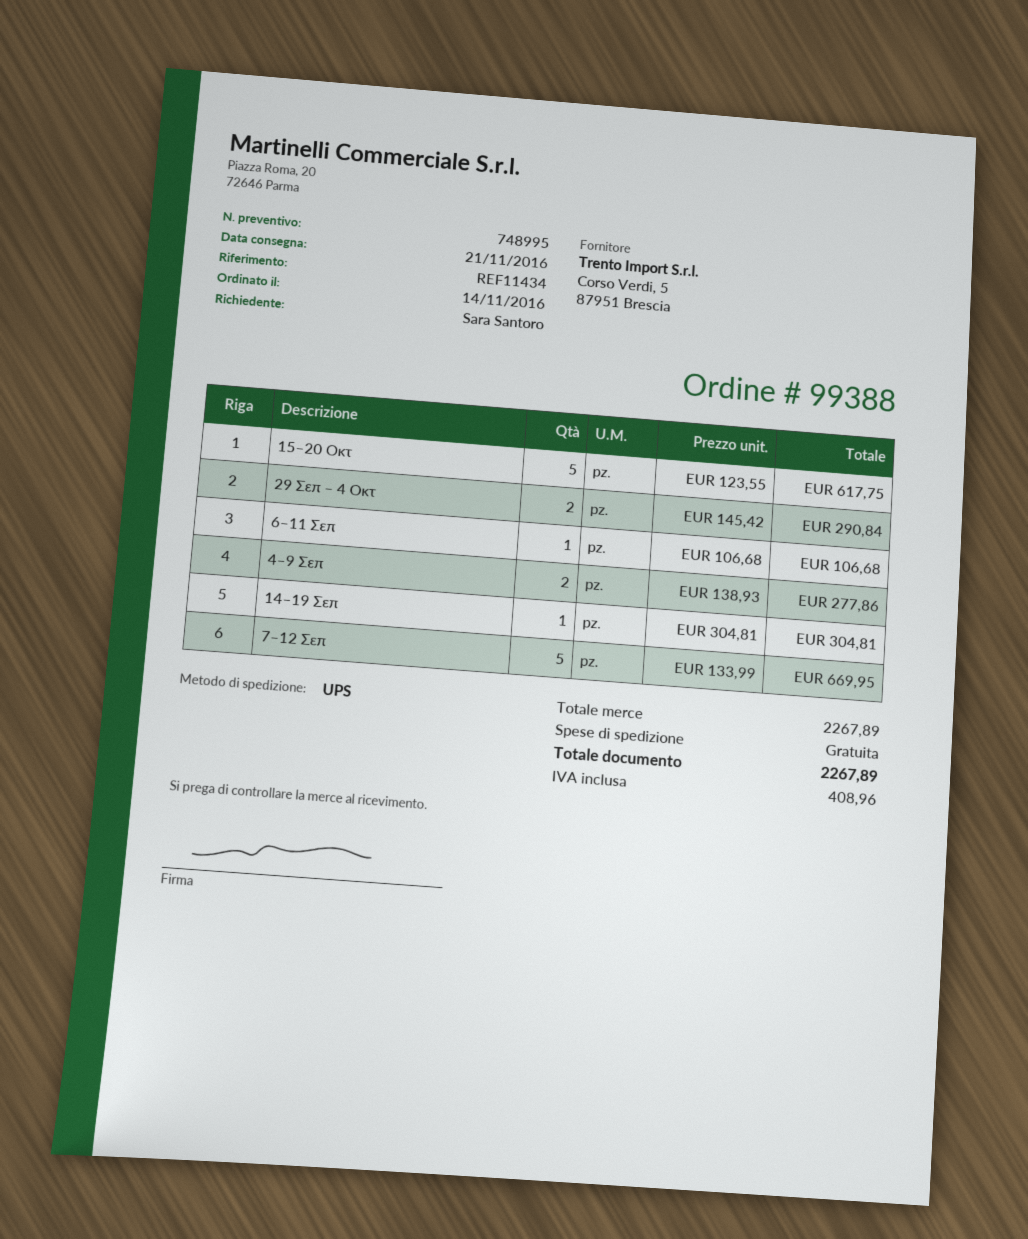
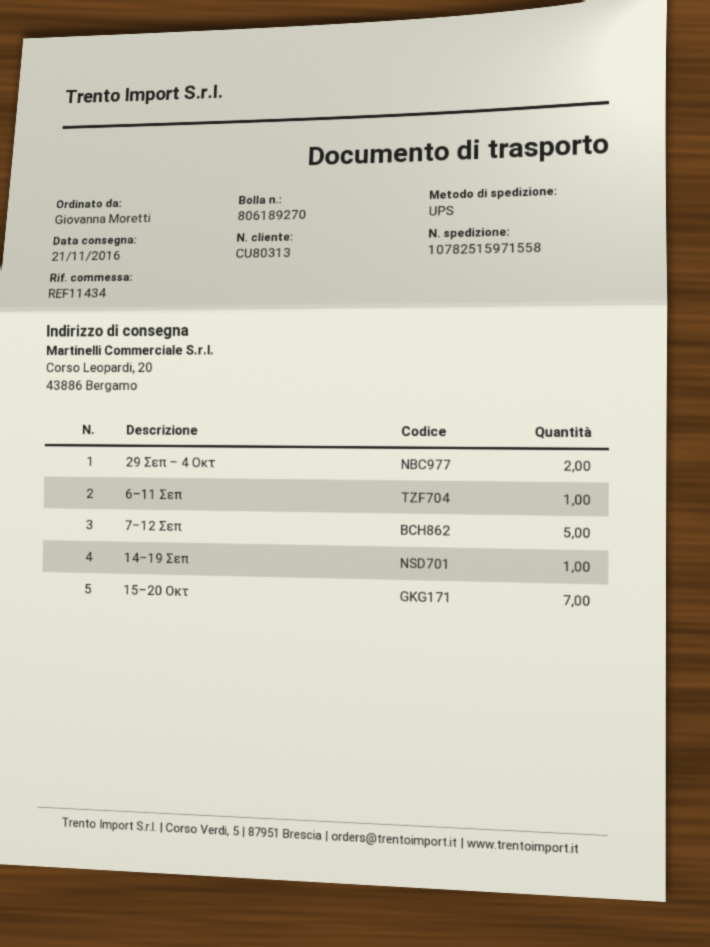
ordered by: Sara Santoro -> Giovanna Moretti
15–20 Οκτ: 5 -> 7
4–9 Σεπ: 2 -> none

